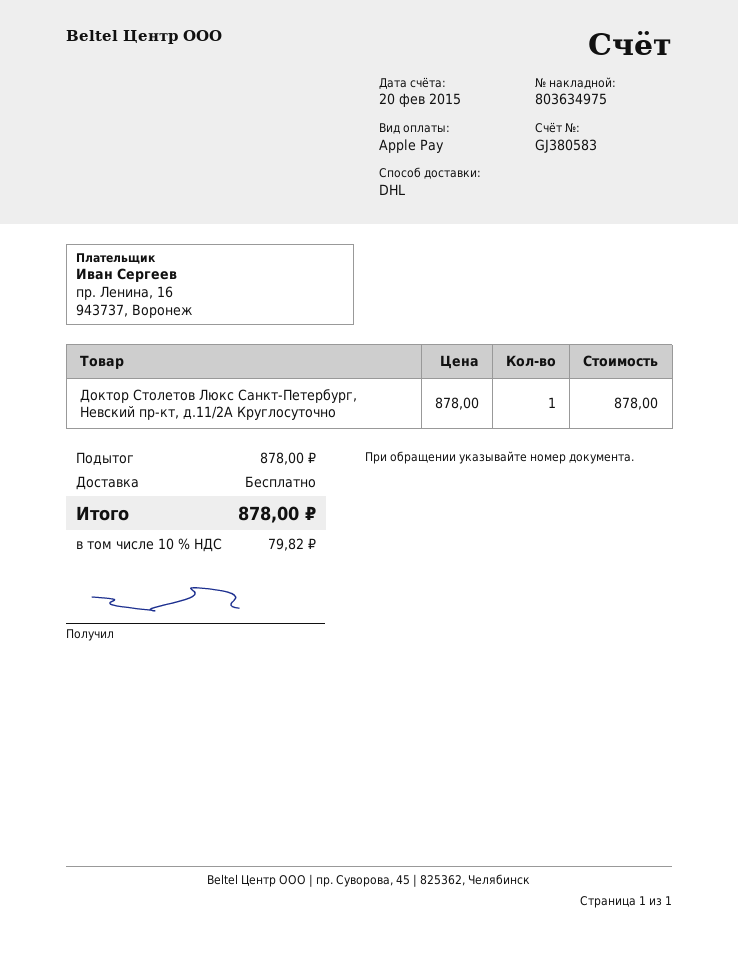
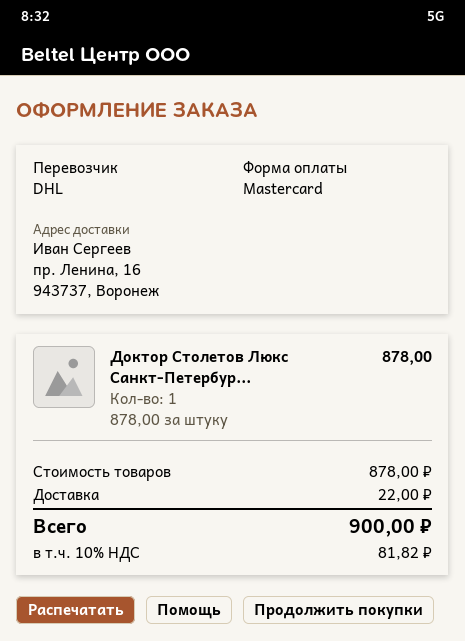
payment method: Apple Pay -> Mastercard
shipping: 0.00 -> 22.00
tax: 10% = 79.82 -> 10% = 81.82
total: 878.00 -> 900.00

